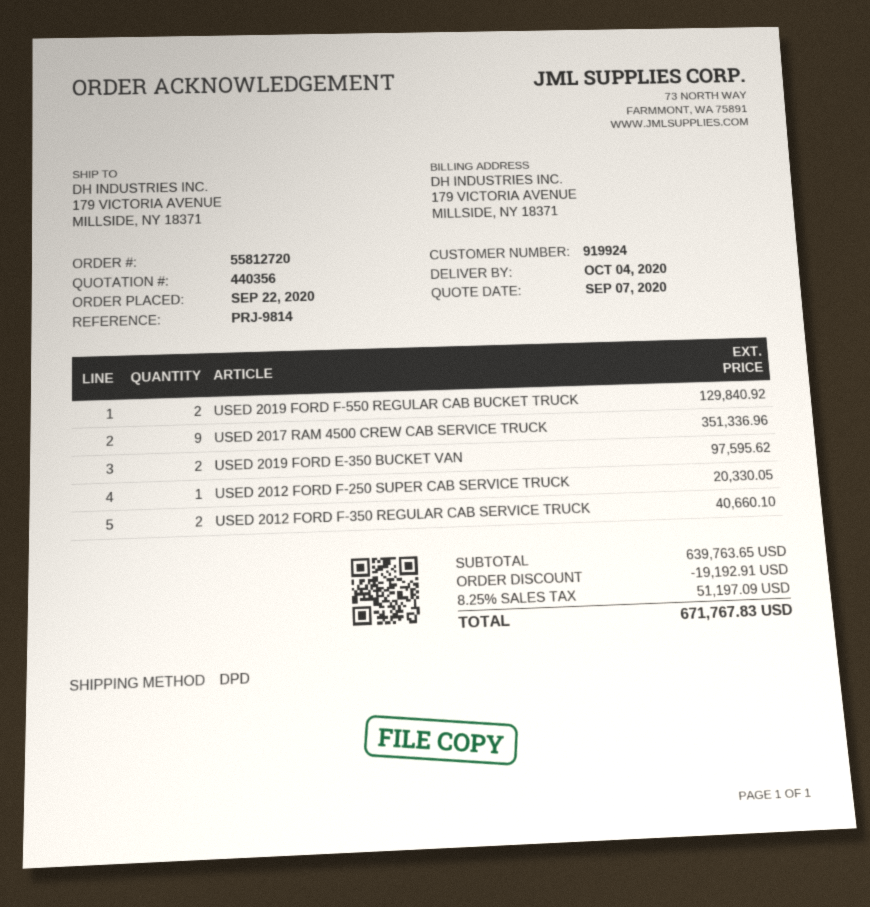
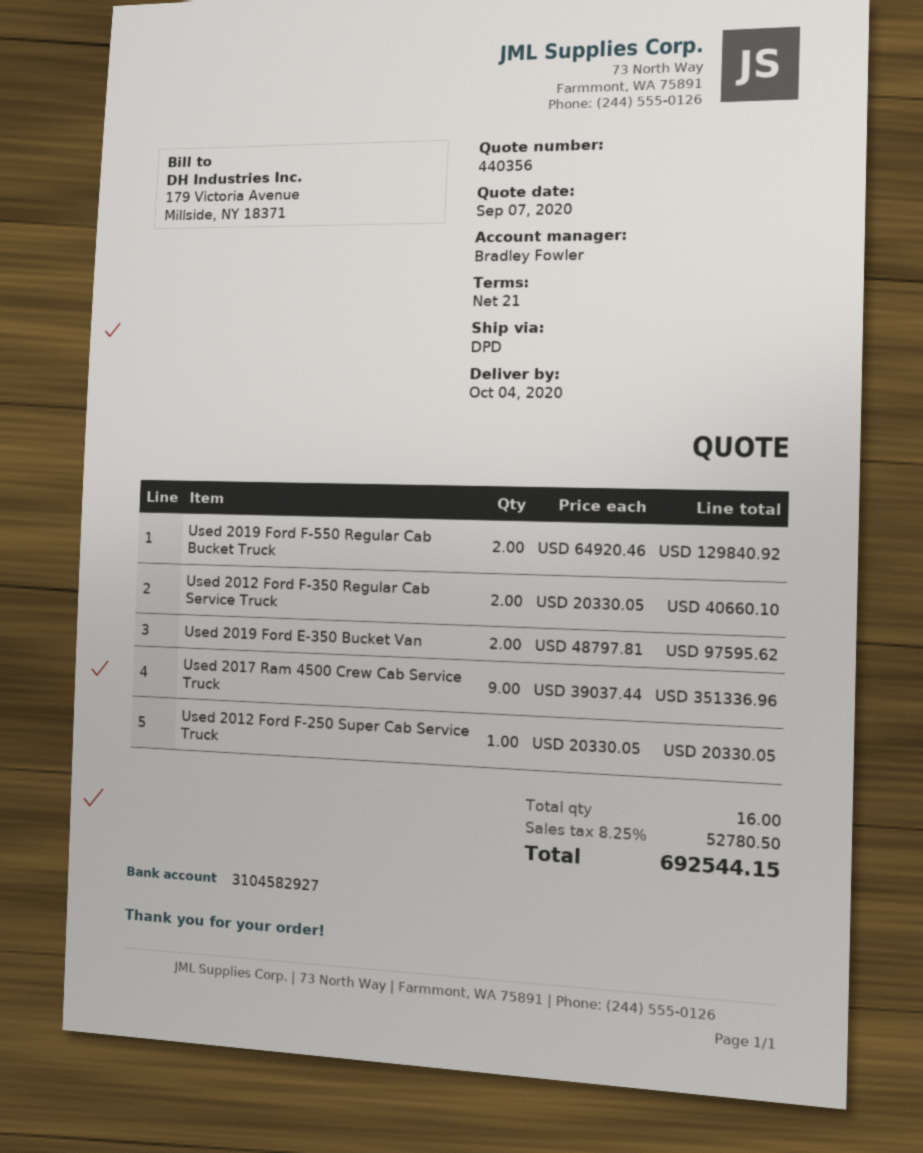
discount: 19192.91 -> none
tax: 8.25% = 51197.09 -> 8.25% = 52780.50
total: 671767.83 -> 692544.15

